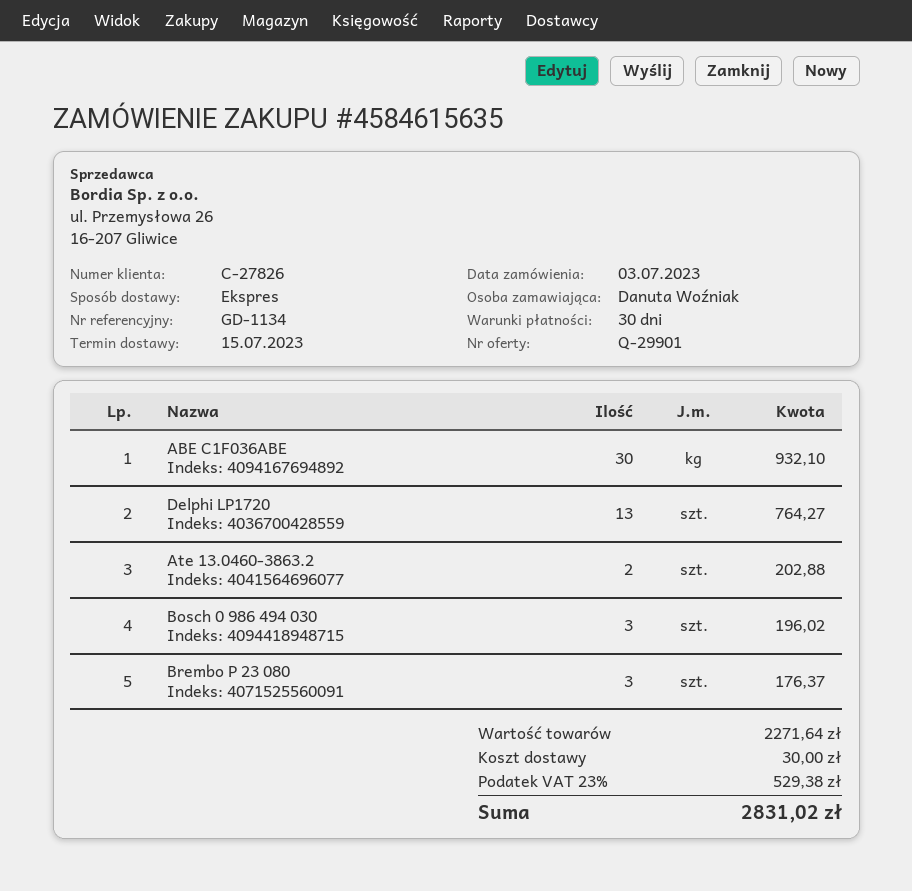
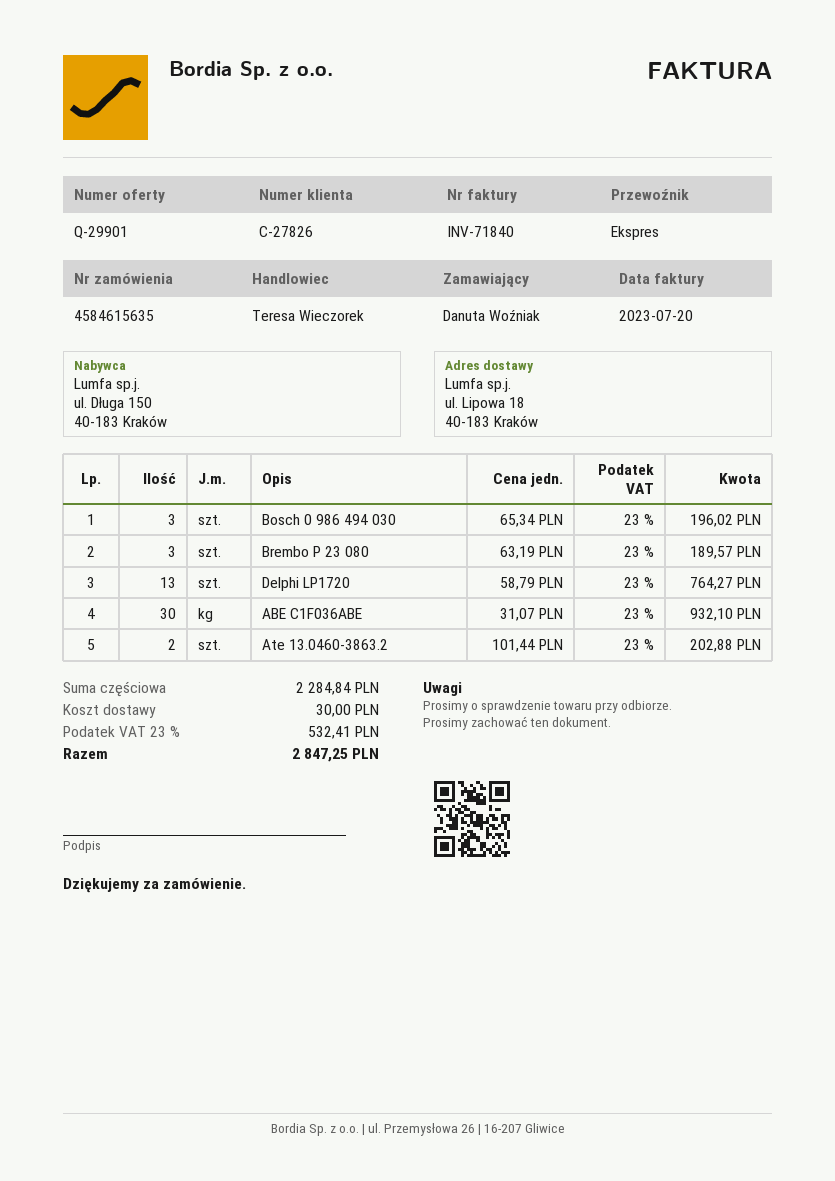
Brembo P 23 080: 3 for 176.37 -> 3 for 189.57
subtotal: 2271.64 -> 2284.84
tax: 23% = 529.38 -> 23% = 532.41
total: 2831.02 -> 2847.25

